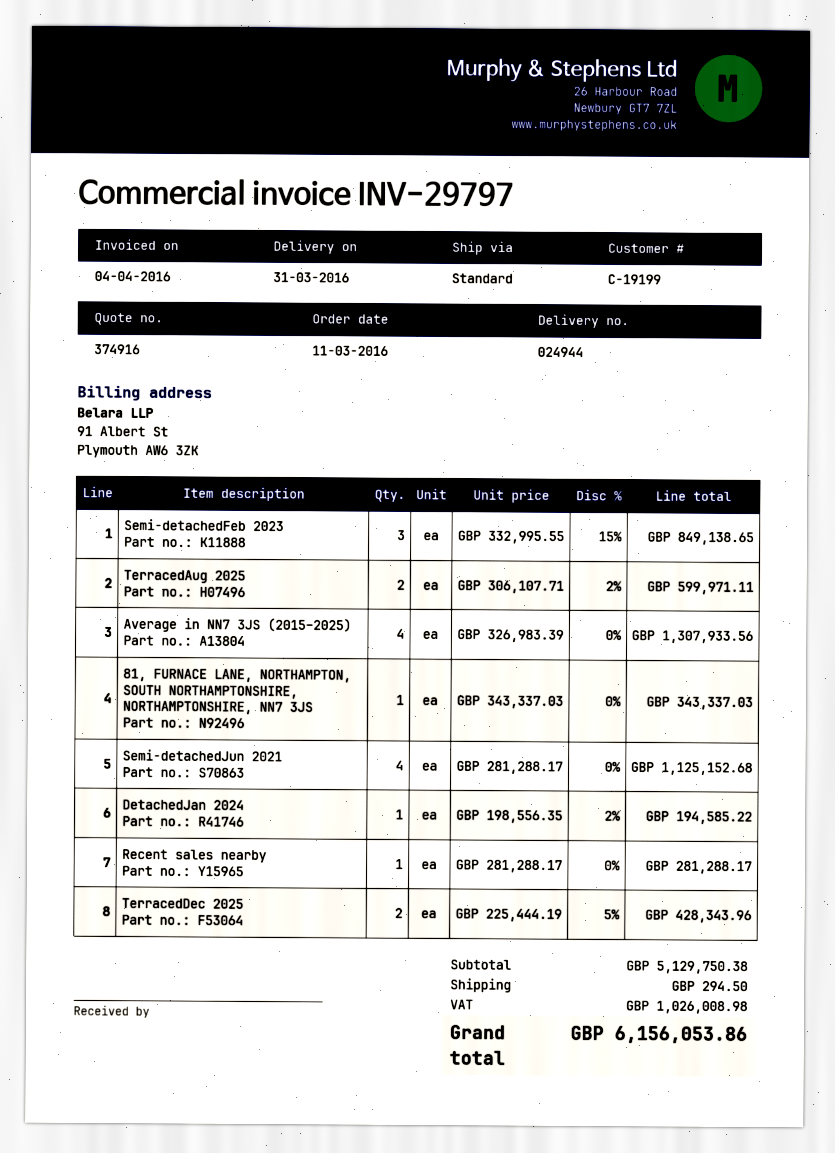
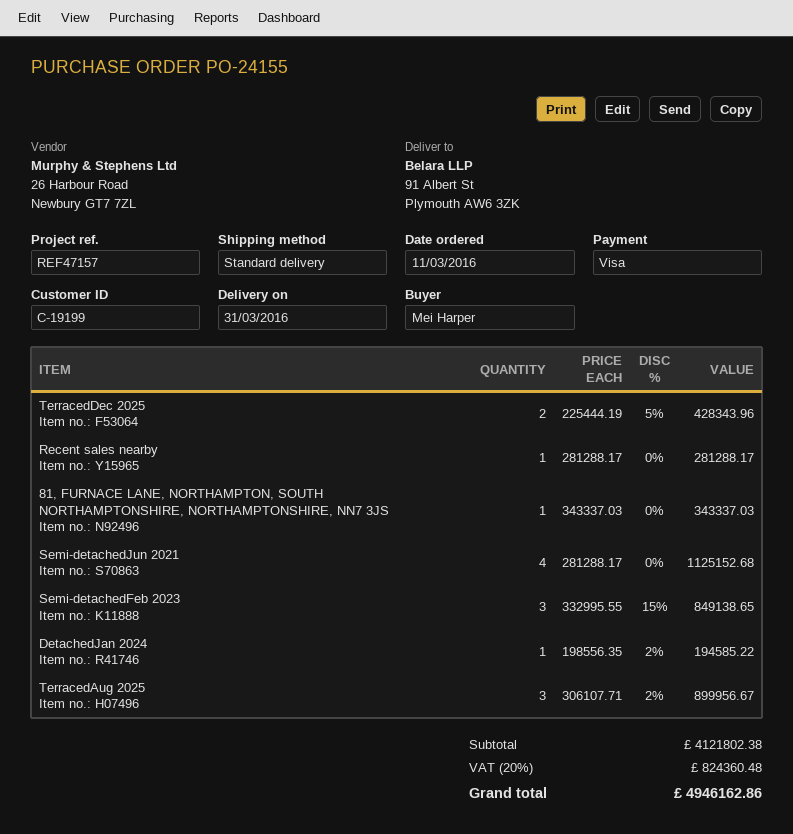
TerracedAug 2025: 2 x 306107.71 - 2% = 599971.11 -> 3 x 306107.71 - 2% = 899956.67
Average in NN7 3JS (2015–2025): 4 x 326983.39 = 1307933.56 -> none
subtotal: 5129750.38 -> 4121802.38
shipping: 294.50 -> none
tax: 1026008.98 -> 824360.48
total: 6156053.86 -> 4946162.86

